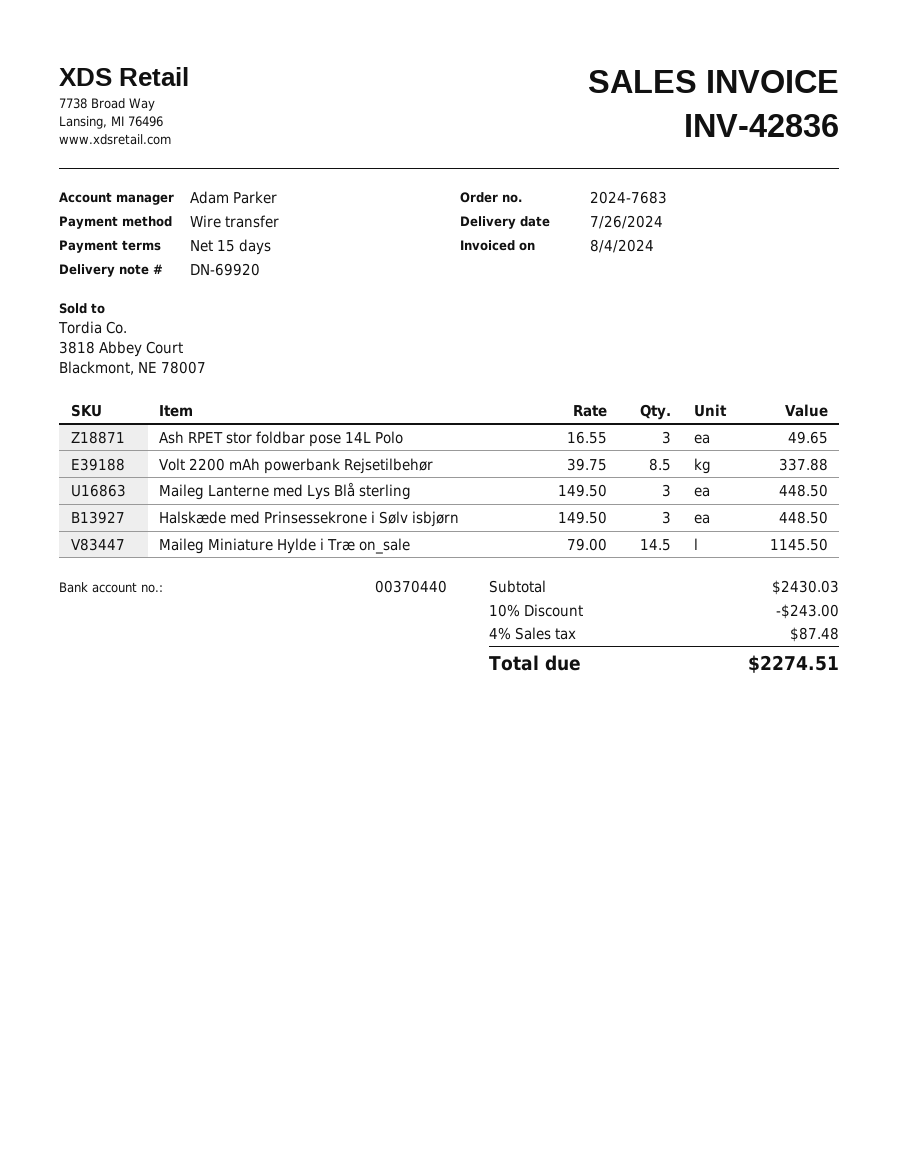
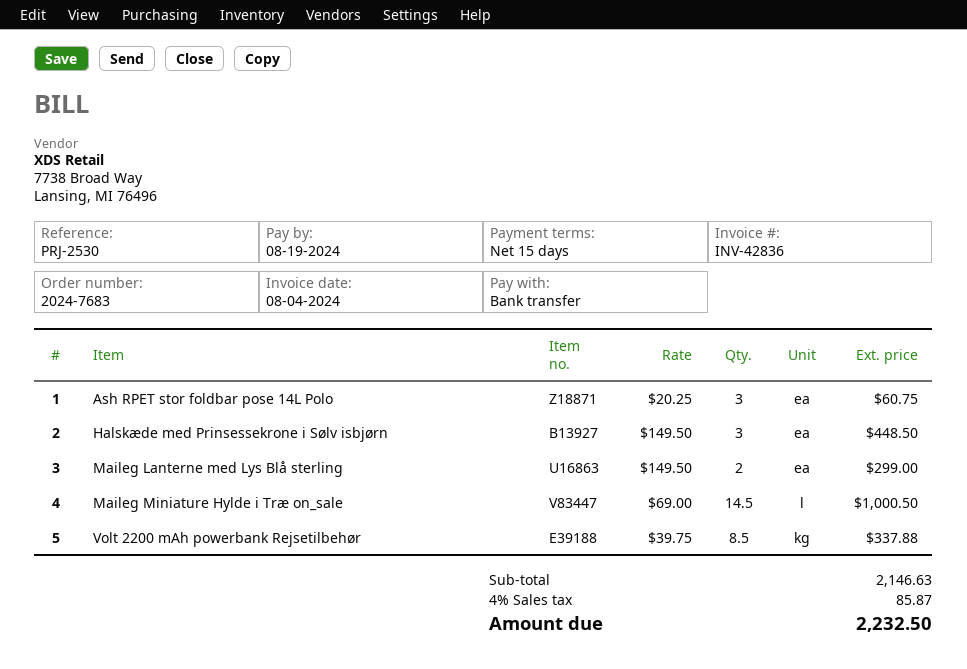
Ash RPET stor foldbar pose 14L Polo: 3 x 16.55 = 49.65 -> 3 x 20.25 = 60.75
Maileg Lanterne med Lys Blå sterling: 3 x 149.50 = 448.50 -> 2 x 149.50 = 299.00
Maileg Miniature Hylde i Træ on_sale: 14.5 x 79.00 = 1145.50 -> 14.5 x 69.00 = 1000.50
subtotal: 2430.03 -> 2146.63
discount: 10% = 243.00 -> none
tax: 4% = 87.48 -> 4% = 85.87
total: 2274.51 -> 2232.50

